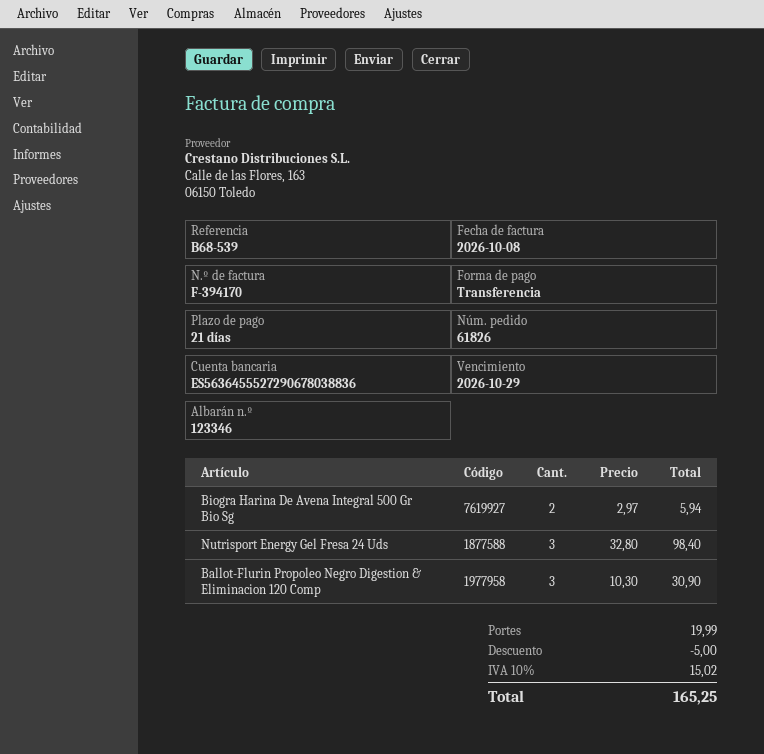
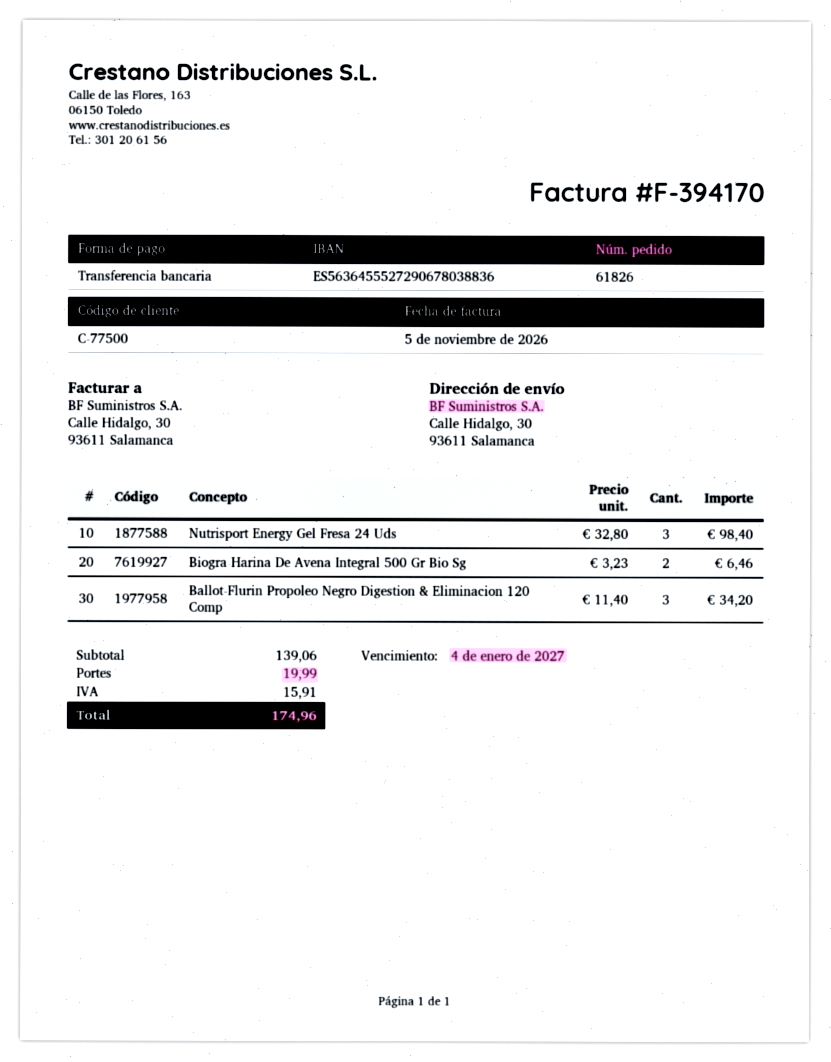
invoice date: 2026-10-08 -> 2026-11-05
due date: 2026-10-29 -> 2027-01-04
Biogra Harina De Avena Integral 500 Gr Bio Sg: 2 x 2.97 = 5.94 -> 2 x 3.23 = 6.46
Ballot-Flurin Propoleo Negro Digestion & Eliminacion 120 Comp: 3 x 10.30 = 30.90 -> 3 x 11.40 = 34.20
discount: 5.00 -> none
tax: 15.02 -> 15.91
total: 165.25 -> 174.96

